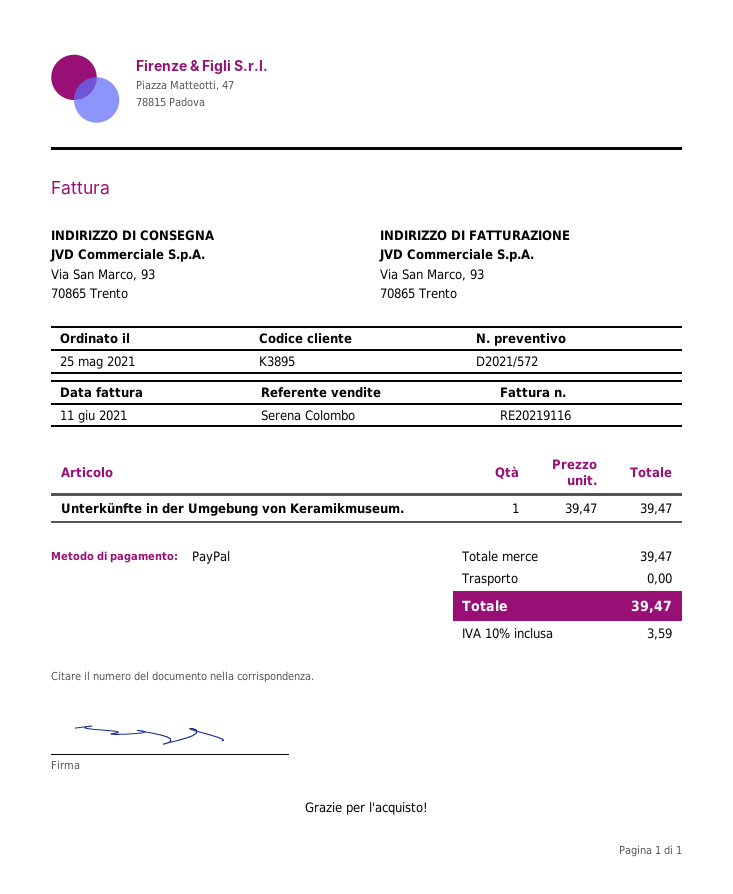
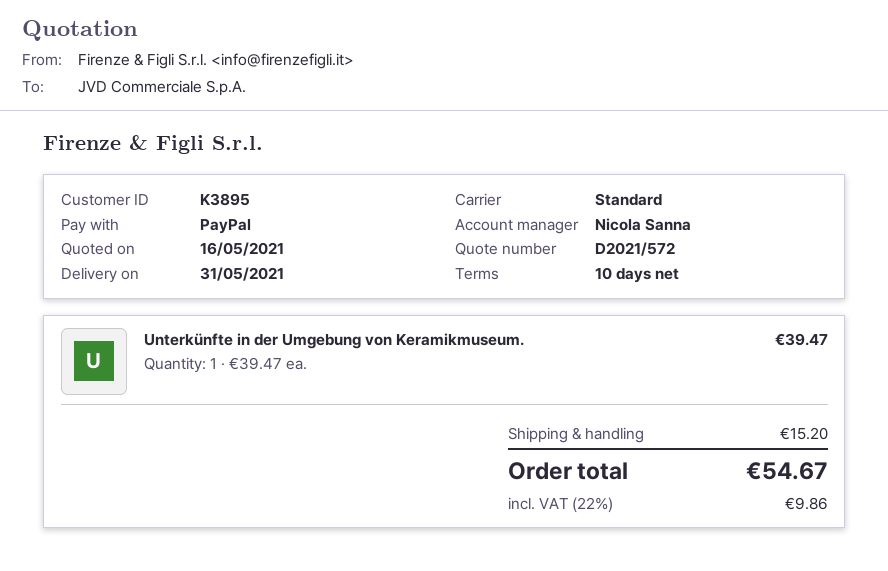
sales rep: Serena Colombo -> Nicola Sanna
shipping: 0.00 -> 15.20
tax: 10% = 3.59 -> 22% = 9.86
total: 39.47 -> 54.67

